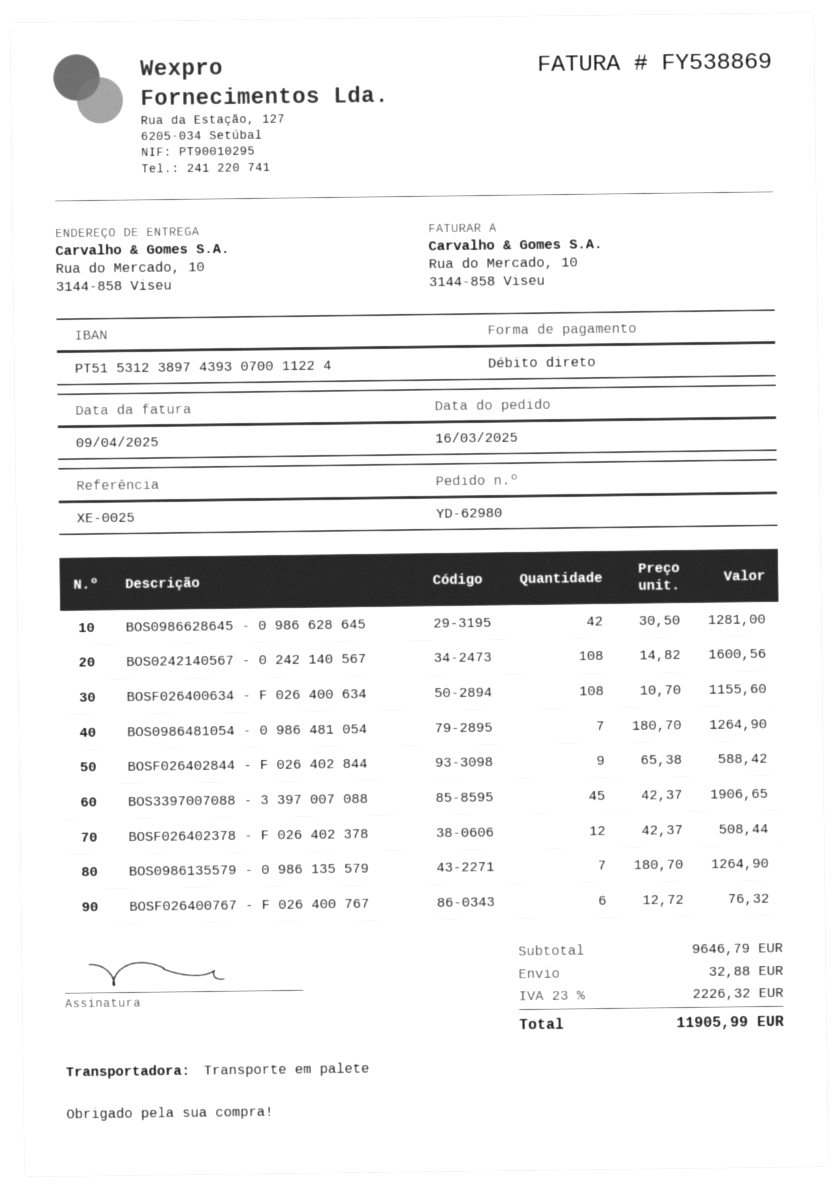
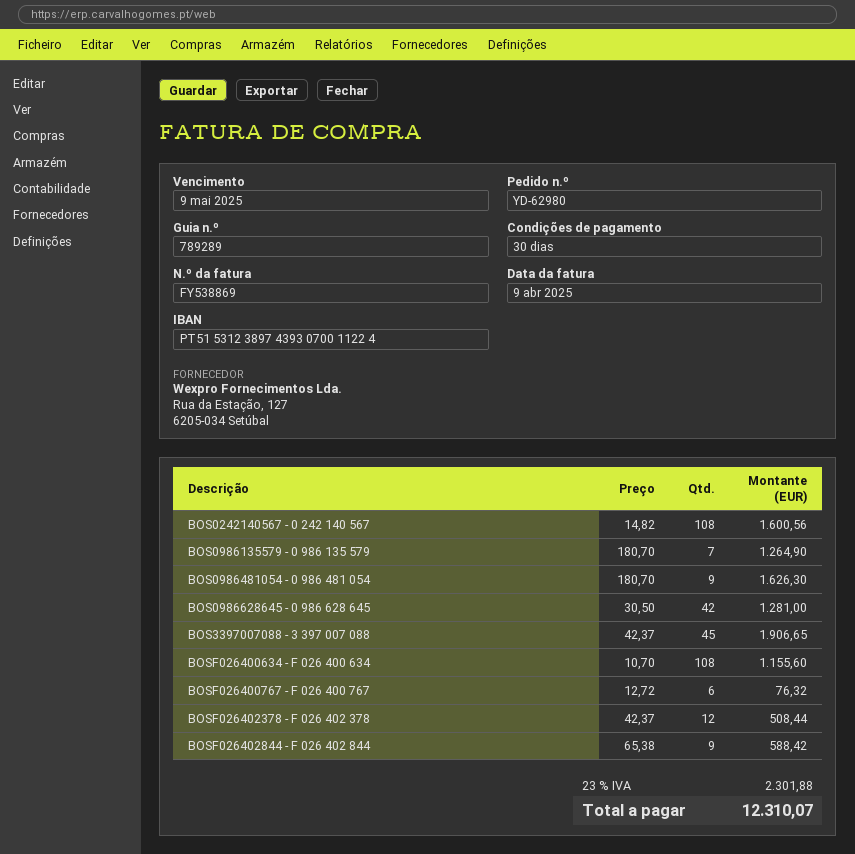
BOS0986481054 - 0 986 481 054: 7 x 180.70 = 1264.90 -> 9 x 180.70 = 1626.30
shipping: 32.88 -> none
tax: 23% = 2226.32 -> 23% = 2301.88
total: 11905.99 -> 12310.07

